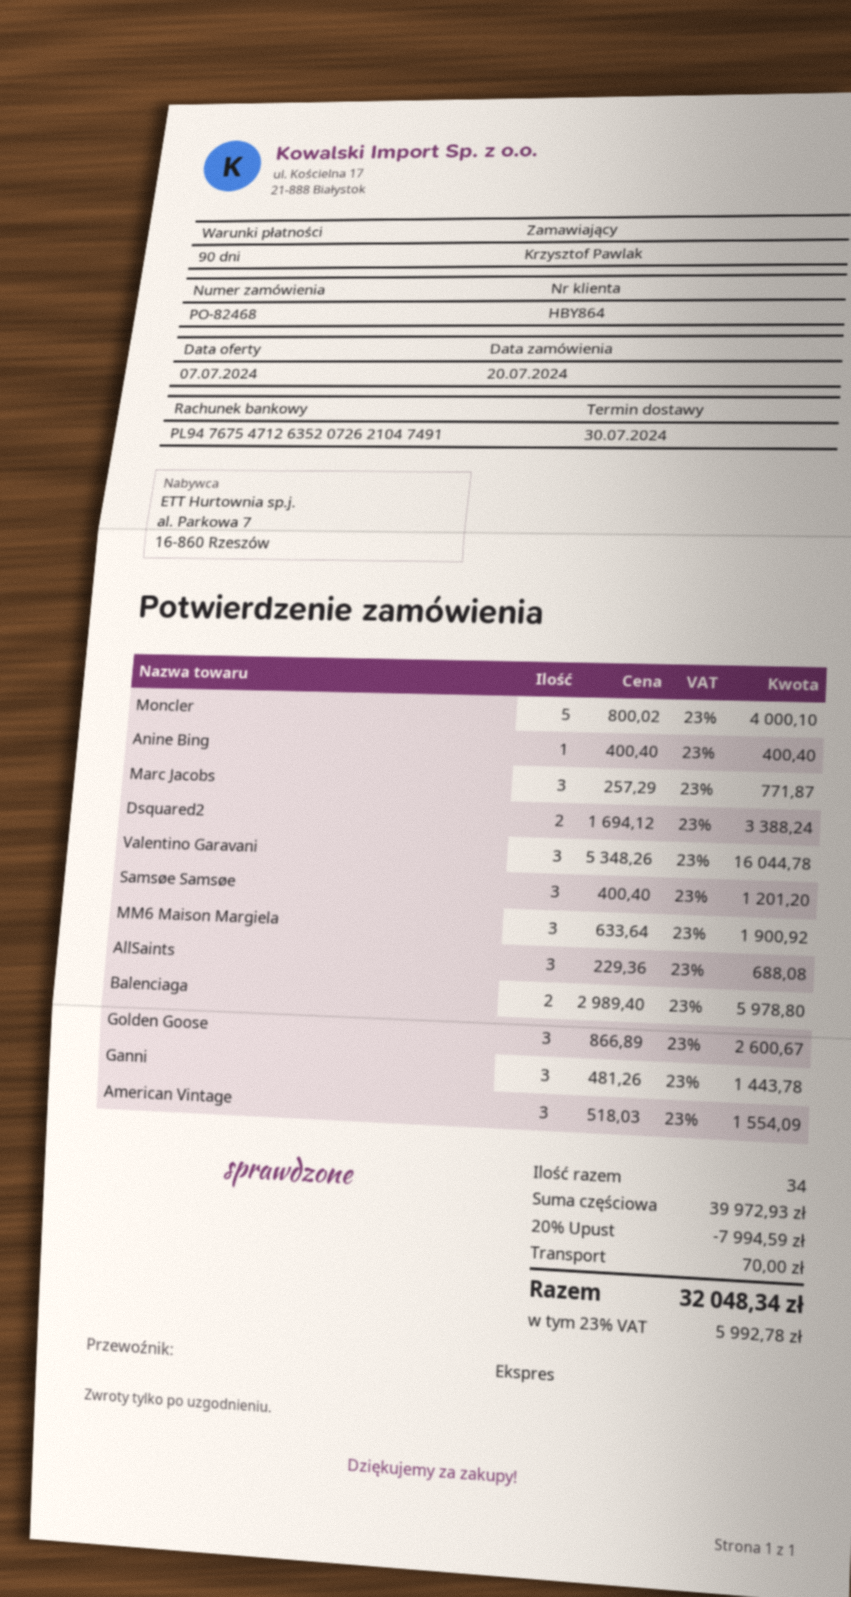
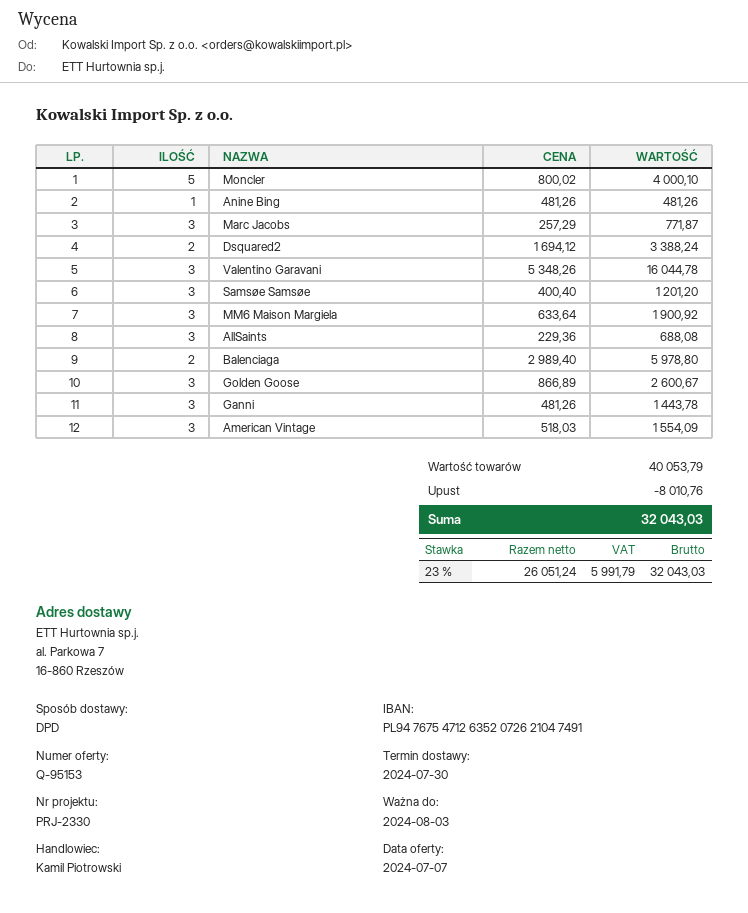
shipping method: express -> DPD
Anine Bing: 1 x 400.40 = 400.40 -> 1 x 481.26 = 481.26
subtotal: 39972.93 -> 40053.79
discount: 7994.59 -> 8010.76
shipping: 70.00 -> none
tax: 23% = 5992.78 -> 23% = 5991.79
total: 32048.34 -> 32043.03

